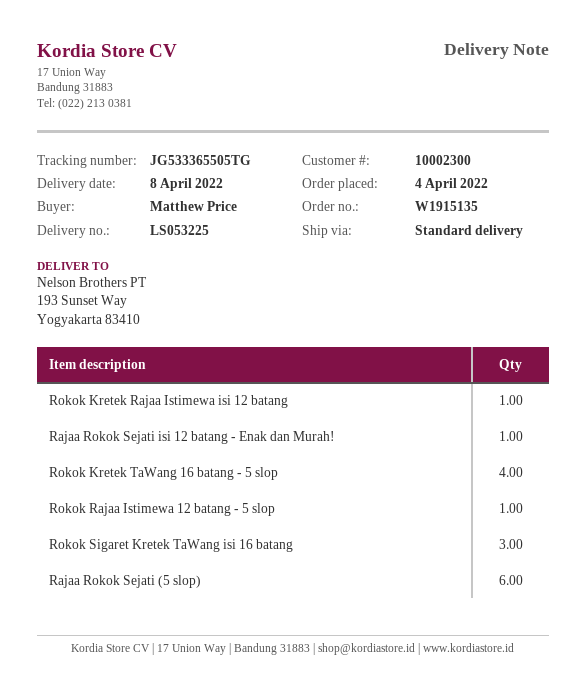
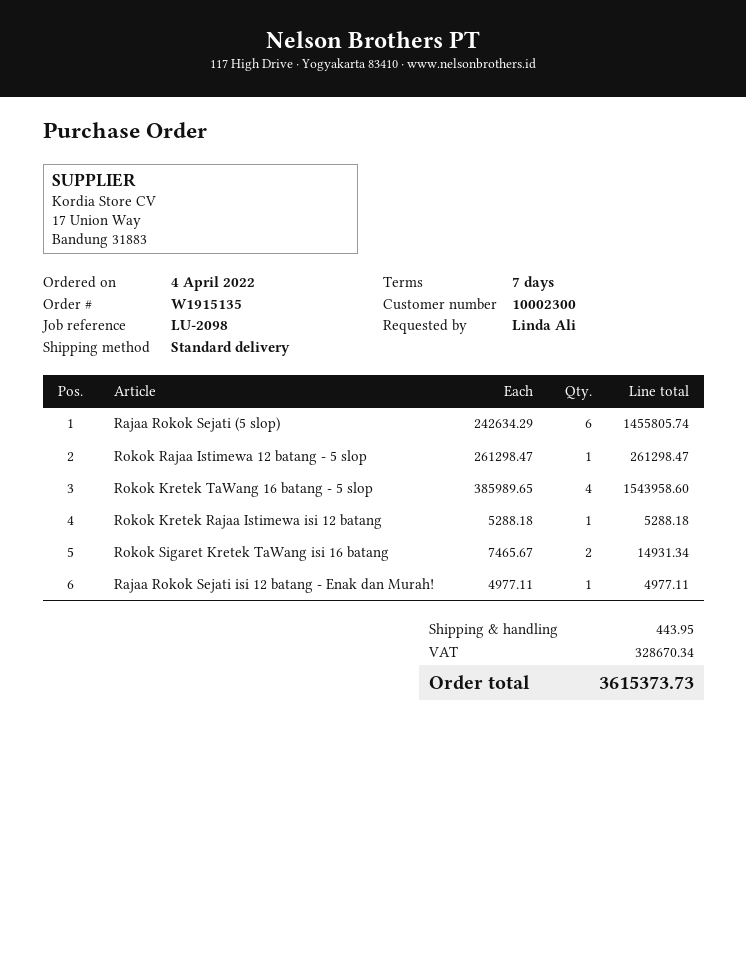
ordered by: Matthew Price -> Linda Ali
Rokok Sigaret Kretek TaWang isi 16 batang: 3 -> 2

